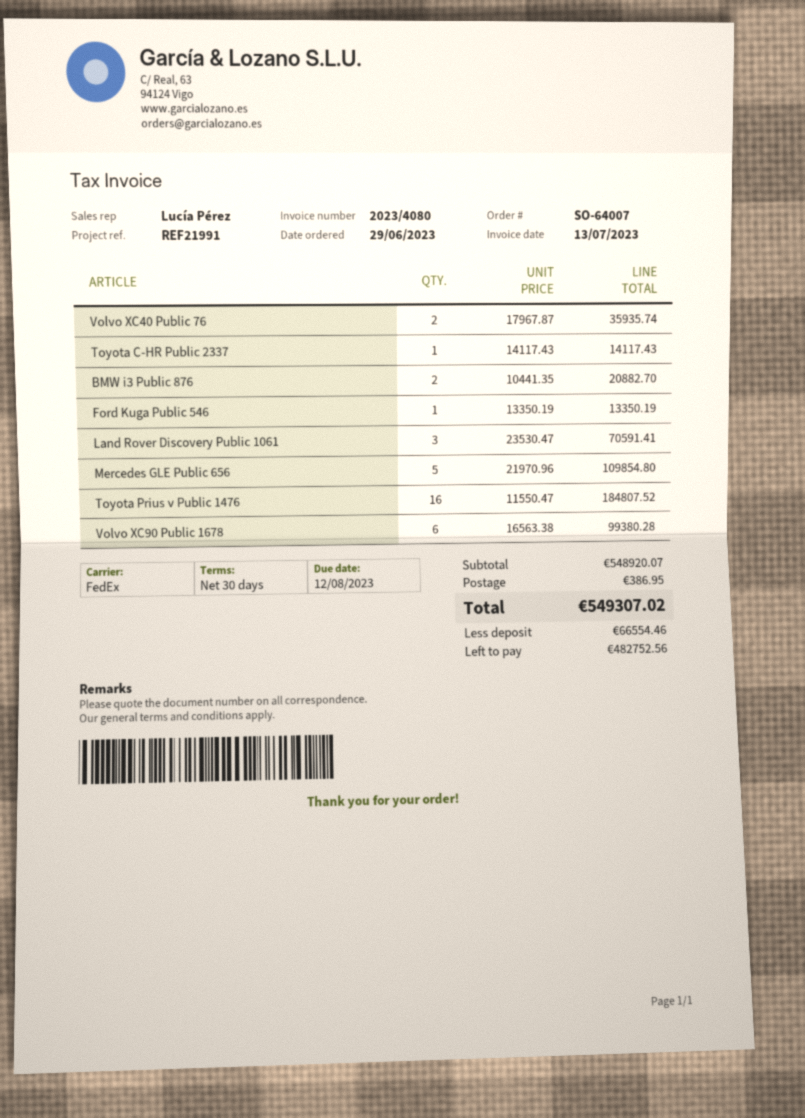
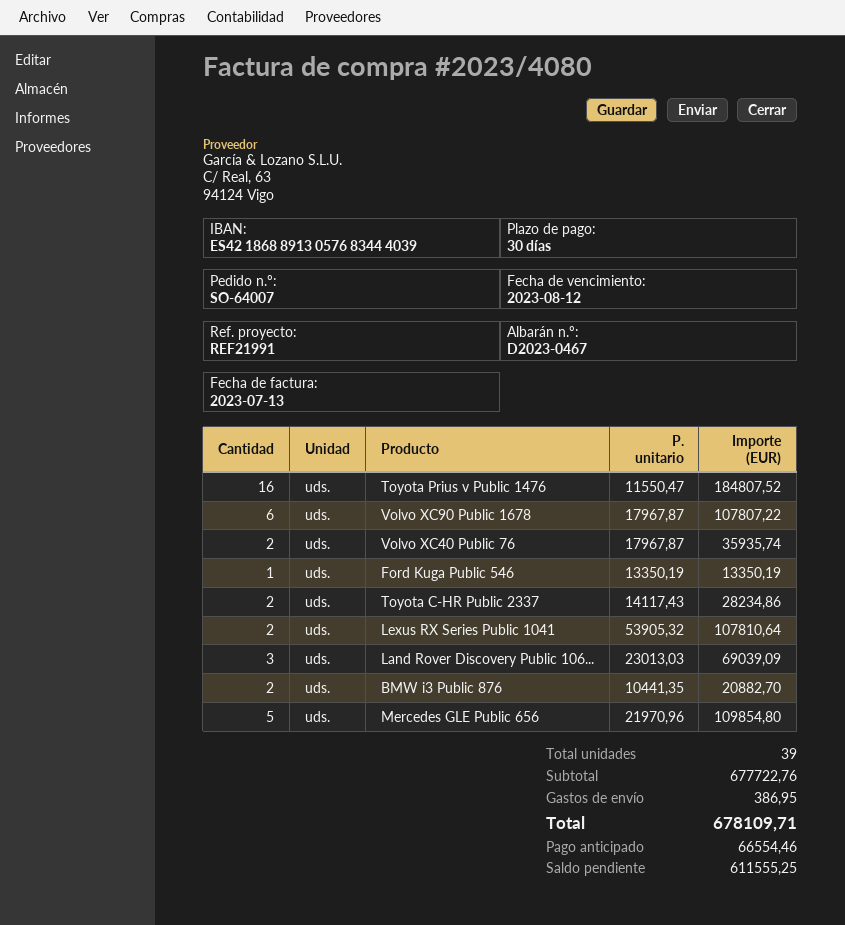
Toyota C-HR Public 2337: 1 x 14117.43 = 14117.43 -> 2 x 14117.43 = 28234.86
Land Rover Discovery Public 1061: 3 x 23530.47 = 70591.41 -> 3 x 23013.03 = 69039.09
Volvo XC90 Public 1678: 6 x 16563.38 = 99380.28 -> 6 x 17967.87 = 107807.22
Lexus RX Series Public 1041: none -> 2 x 53905.32 = 107810.64
subtotal: 548920.07 -> 677722.76
total: 549307.02 -> 678109.71
balance: 482752.56 -> 611555.25

